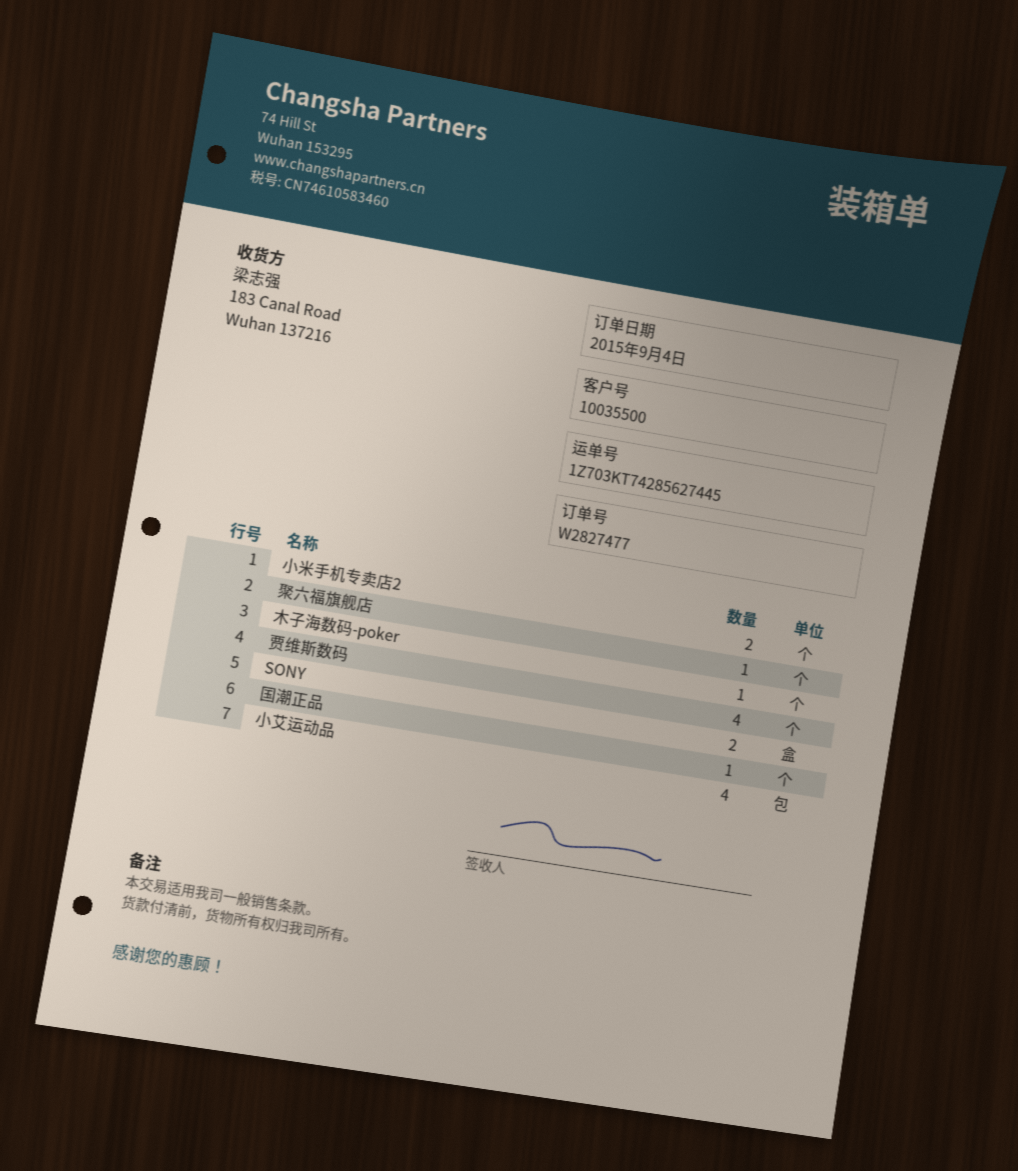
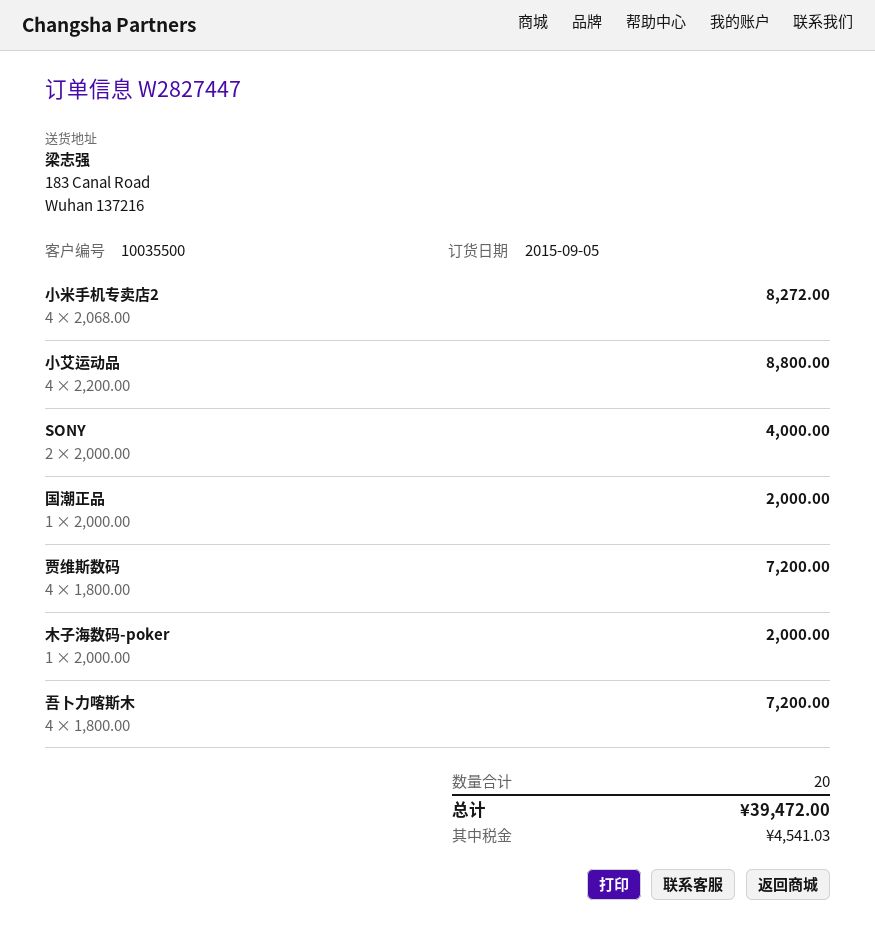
order number: W2827477 -> W2827447
order date: 2015-09-04 -> 2015-09-05
小米手机专卖店2: 2 -> 4
聚六福旗舰店: 1 -> none
吾卜力喀斯木: none -> 4

